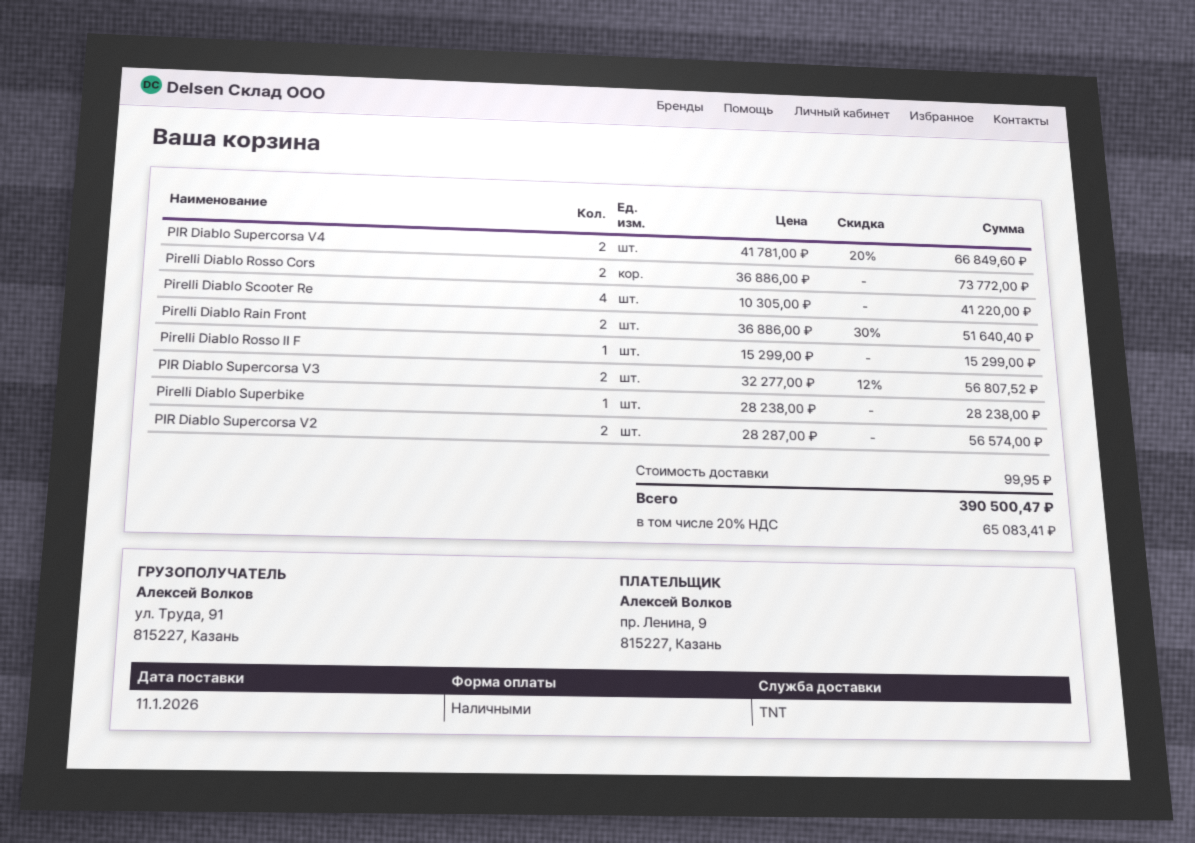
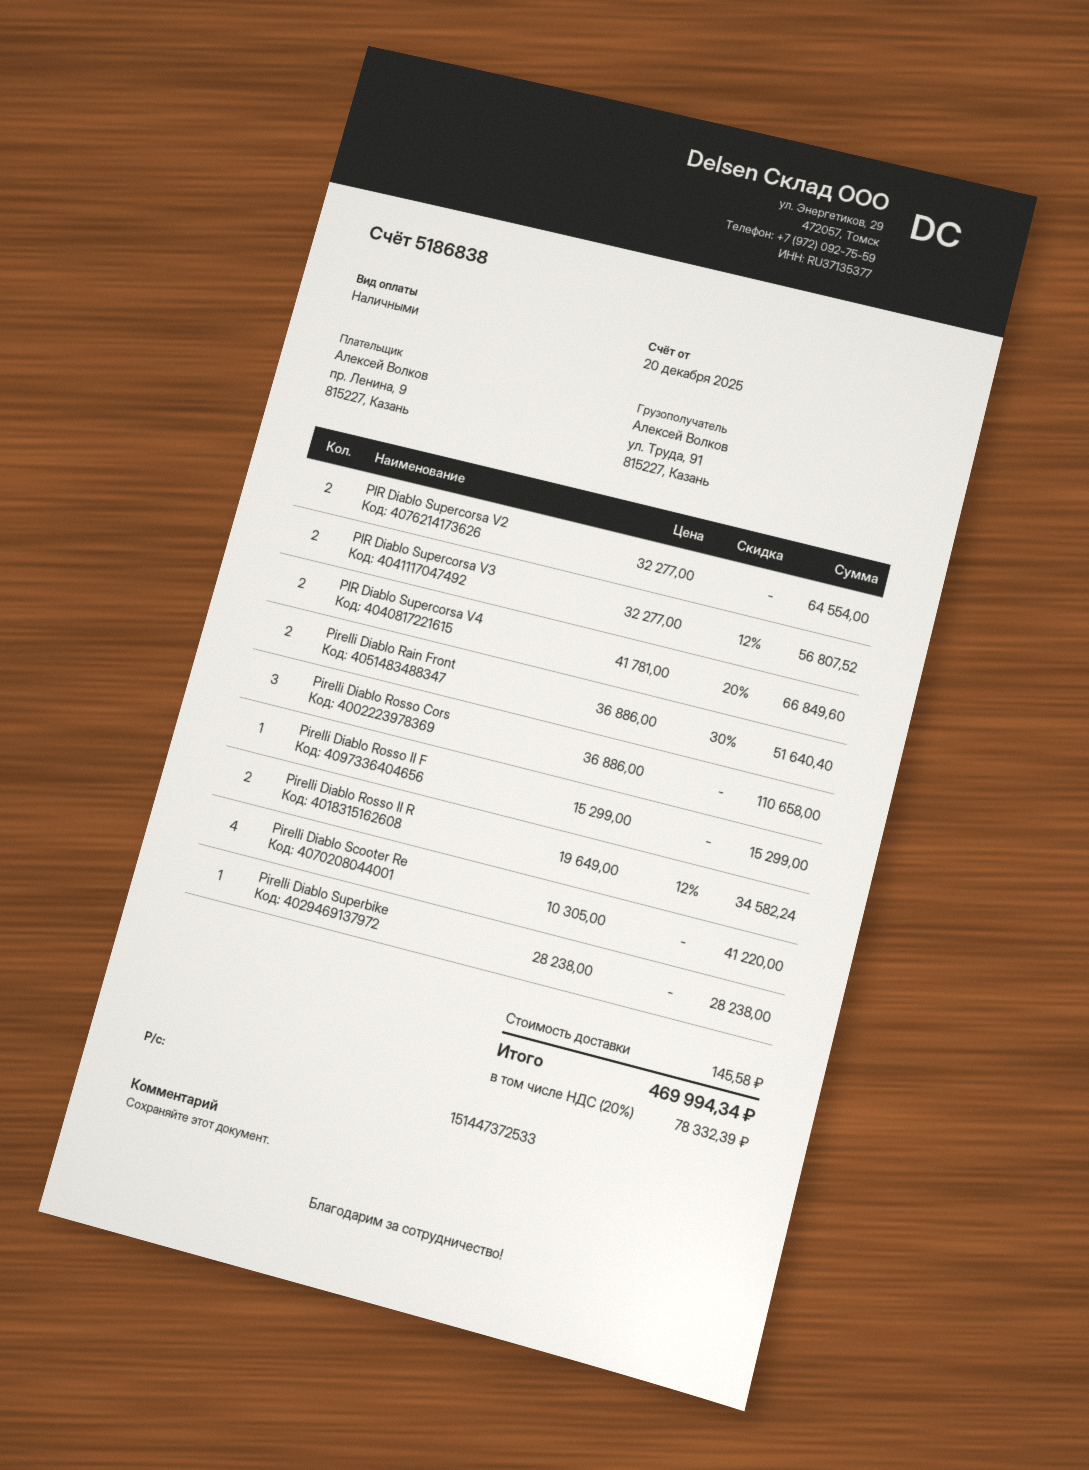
Pirelli Diablo Rosso Cors: 2 x 36886.00 = 73772.00 -> 3 x 36886.00 = 110658.00
PIR Diablo Supercorsa V2: 2 x 28287.00 = 56574.00 -> 2 x 32277.00 = 64554.00
Pirelli Diablo Rosso II R: none -> 2 x 19649.00 - 12% = 34582.24
shipping: 99.95 -> 145.58
tax: 20% = 65083.41 -> 20% = 78332.39
total: 390500.47 -> 469994.34

